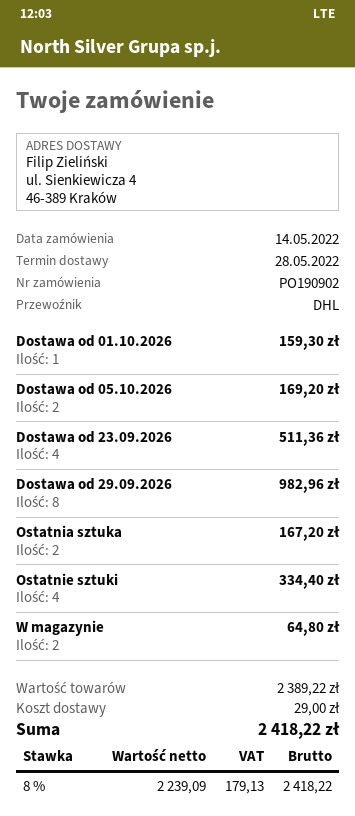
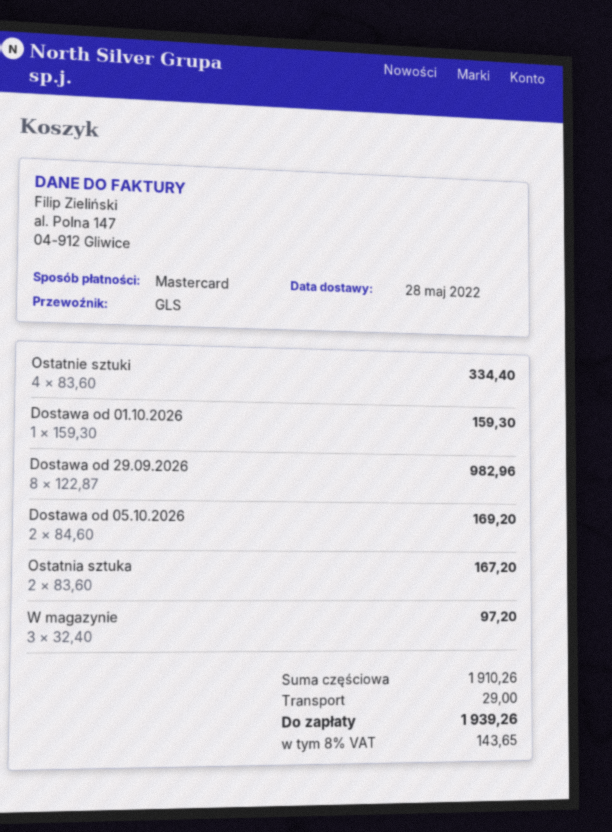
shipping method: DHL -> GLS
Dostawa od 23.09.2026: 4 for 511.36 -> none
W magazynie: 2 for 64.80 -> 3 for 97.20
subtotal: 2389.22 -> 1910.26
tax: 8% = 179.13 -> 8% = 143.65
total: 2418.22 -> 1939.26

